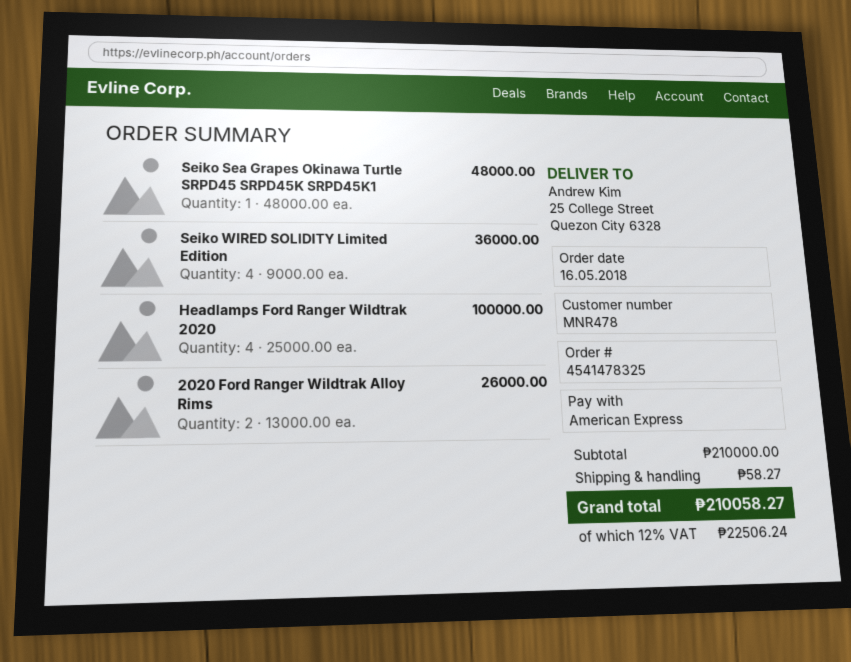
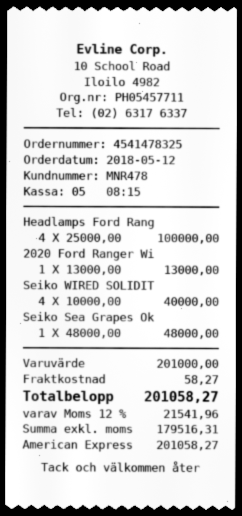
order date: 2018-05-16 -> 2018-05-12
Seiko WIRED SOLIDITY Limited Edition: 4 x 9000.00 = 36000.00 -> 4 x 10000.00 = 40000.00
2020 Ford Ranger Wildtrak Alloy Rims: 2 x 13000.00 = 26000.00 -> 1 x 13000.00 = 13000.00
subtotal: 210000.00 -> 201000.00
tax: 12% = 22506.24 -> 12% = 21541.96
total: 210058.27 -> 201058.27

